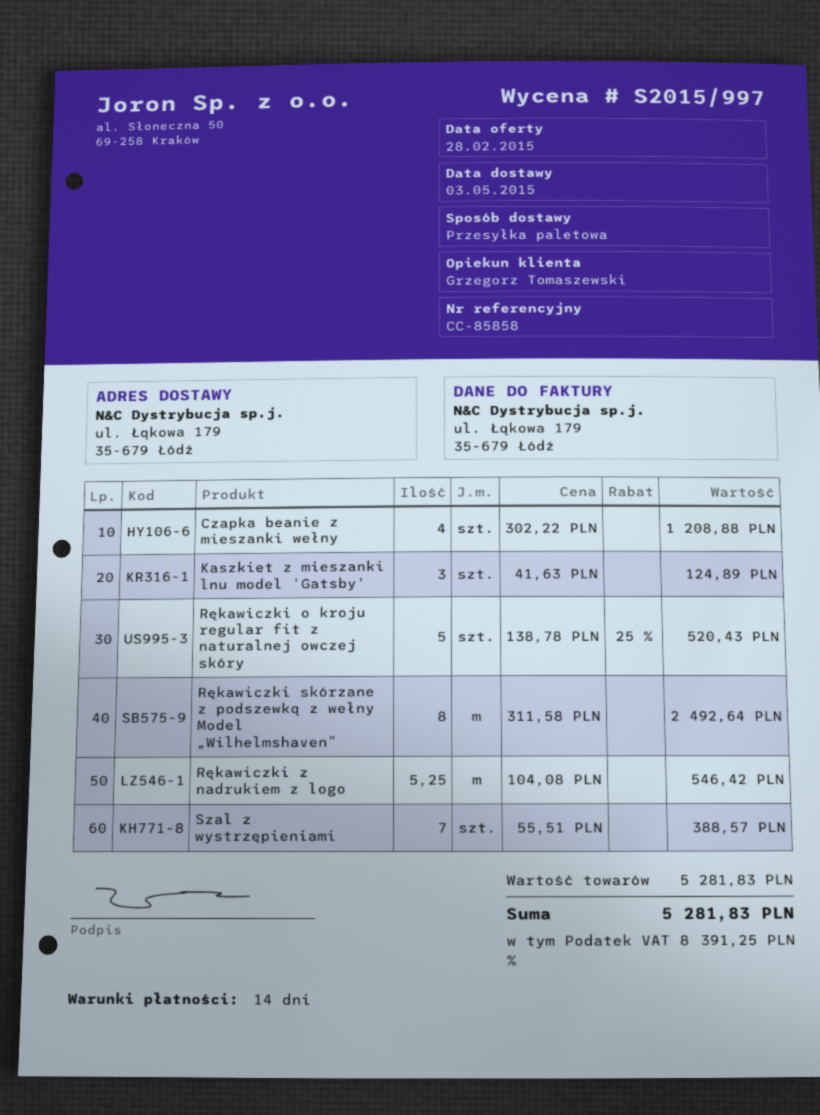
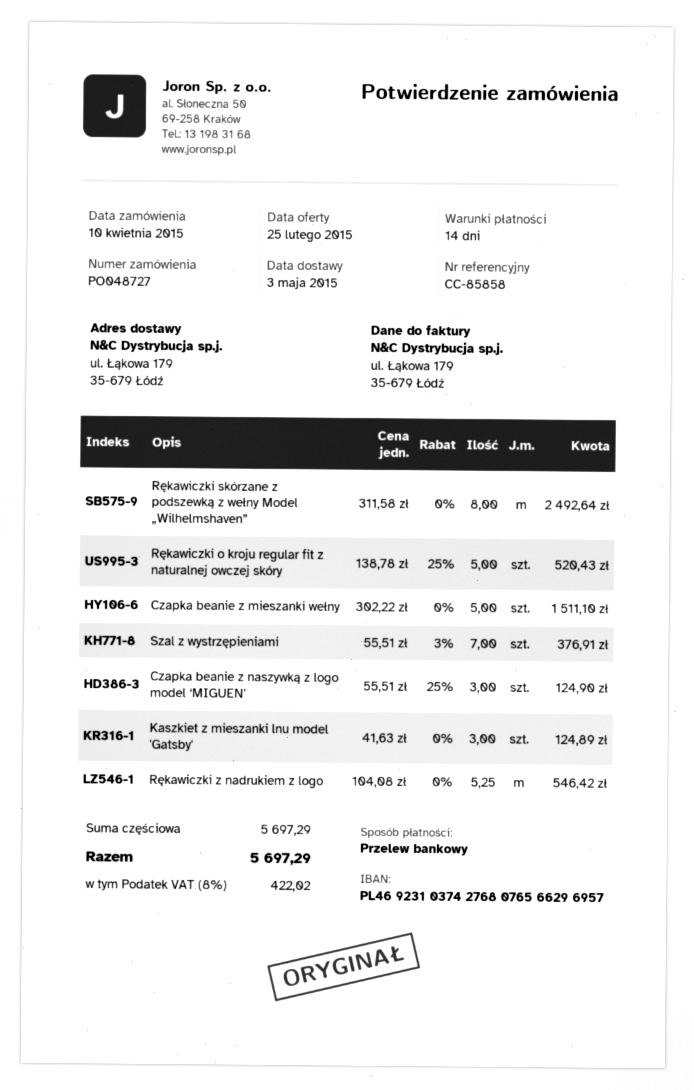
quote date: 2015-02-28 -> 2015-02-25
Czapka beanie z mieszanki wełny: 4 x 302.22 = 1208.88 -> 5 x 302.22 = 1511.10
Szal z wystrzępieniami: 7 x 55.51 = 388.57 -> 7 x 55.51 - 3% = 376.91
Czapka beanie z naszywką z logo model ‘MIGUEN’: none -> 3 x 55.51 - 25% = 124.90
subtotal: 5281.83 -> 5697.29
tax: 8% = 391.25 -> 8% = 422.02
total: 5281.83 -> 5697.29

